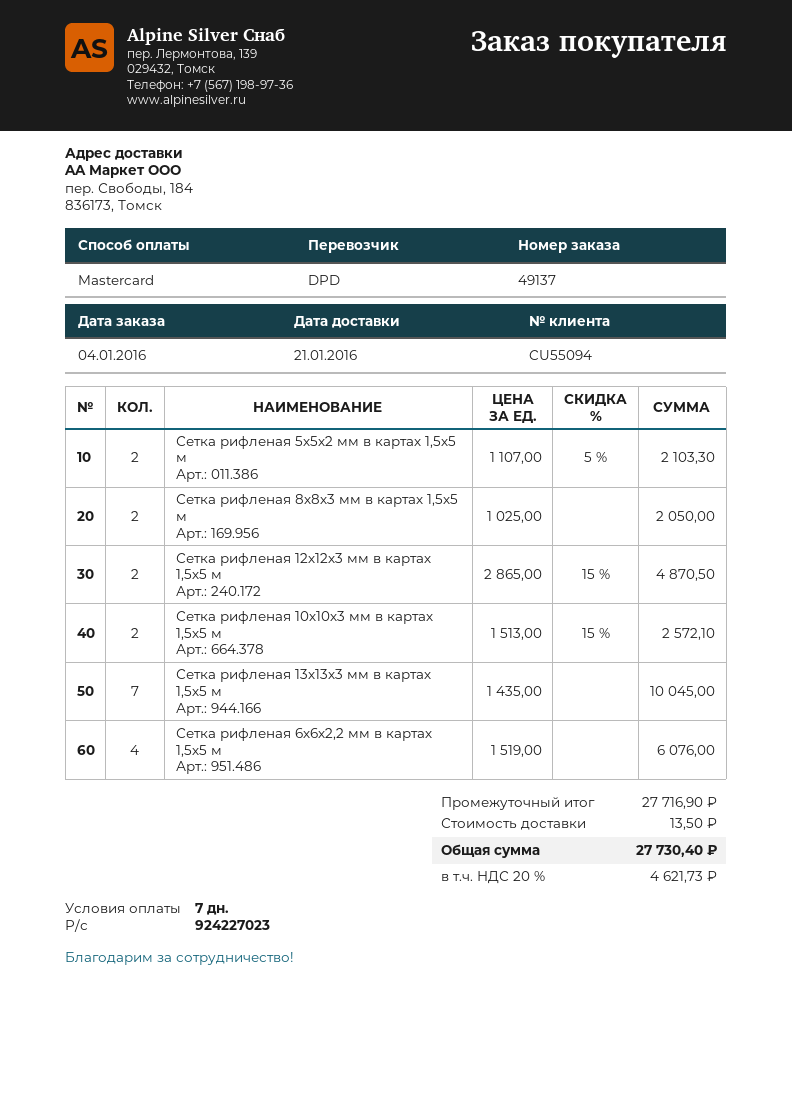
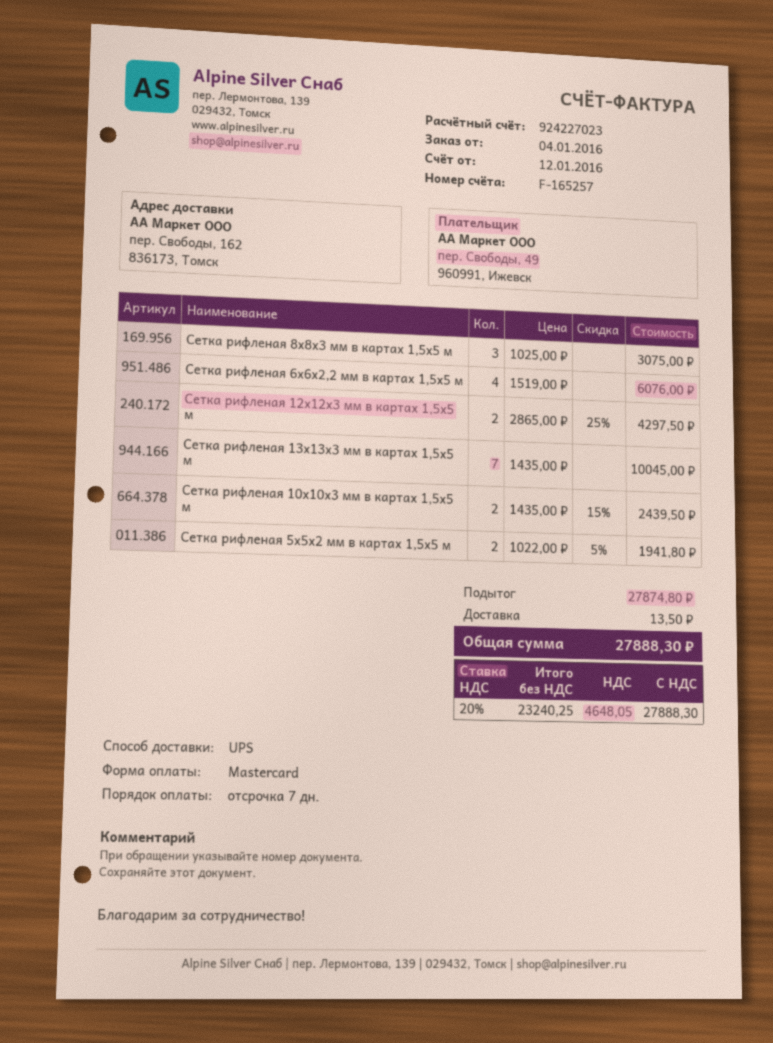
shipping method: DPD -> UPS
ship to: пер. Свободы, 184, 836173, Томск -> пер. Свободы, 162, 836173, Томск
Сетка рифленая 5х5х2 мм в картах 1,5х5 м: 2 x 1107.00 - 5% = 2103.30 -> 2 x 1022.00 - 5% = 1941.80
Сетка рифленая 8х8х3 мм в картах 1,5х5 м: 2 x 1025.00 = 2050.00 -> 3 x 1025.00 = 3075.00
Сетка рифленая 12х12х3 мм в картах 1,5х5 м: 2 x 2865.00 - 15% = 4870.50 -> 2 x 2865.00 - 25% = 4297.50
Сетка рифленая 10х10х3 мм в картах 1,5х5 м: 2 x 1513.00 - 15% = 2572.10 -> 2 x 1435.00 - 15% = 2439.50
subtotal: 27716.90 -> 27874.80
tax: 20% = 4621.73 -> 20% = 4648.05
total: 27730.40 -> 27888.30

